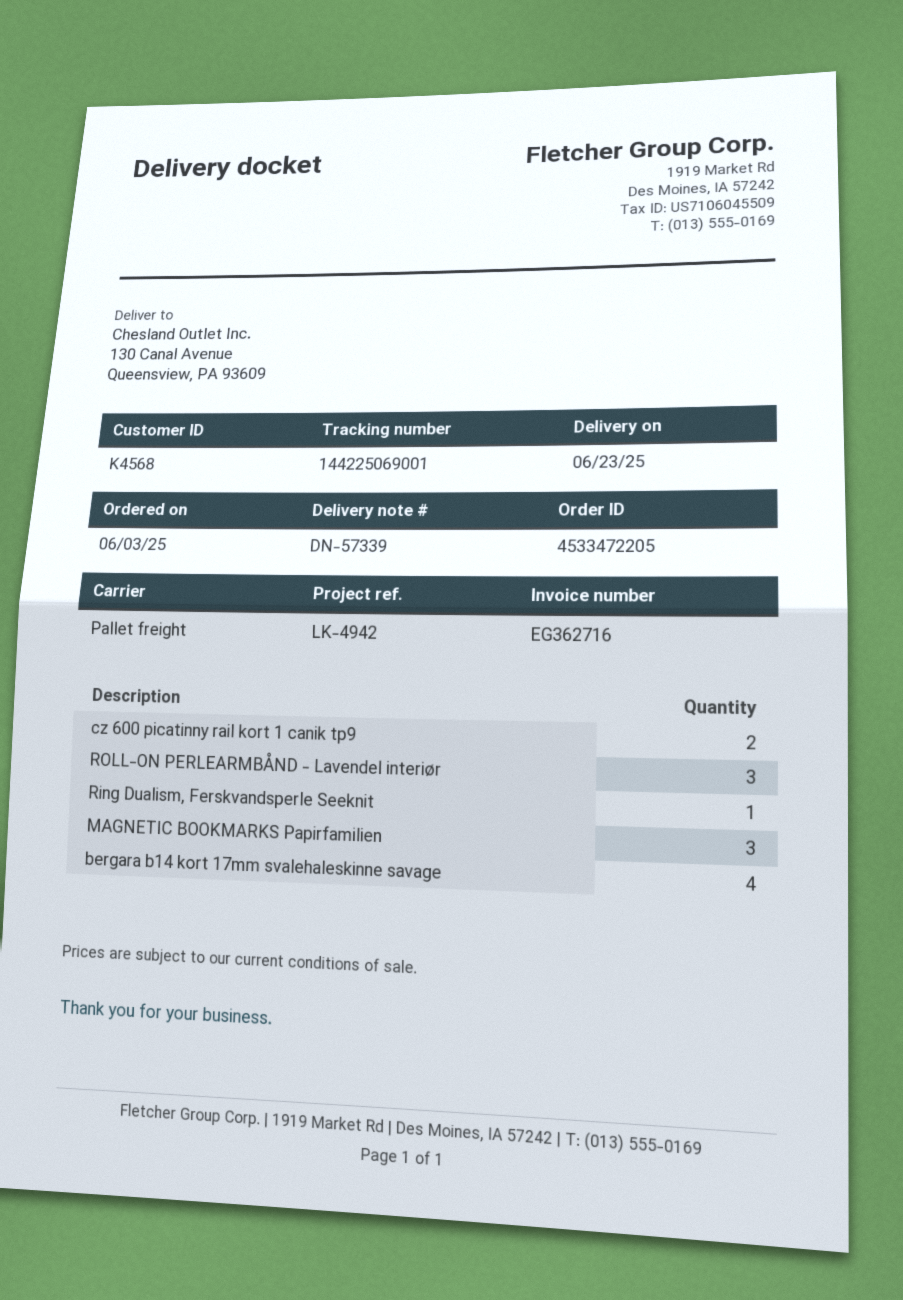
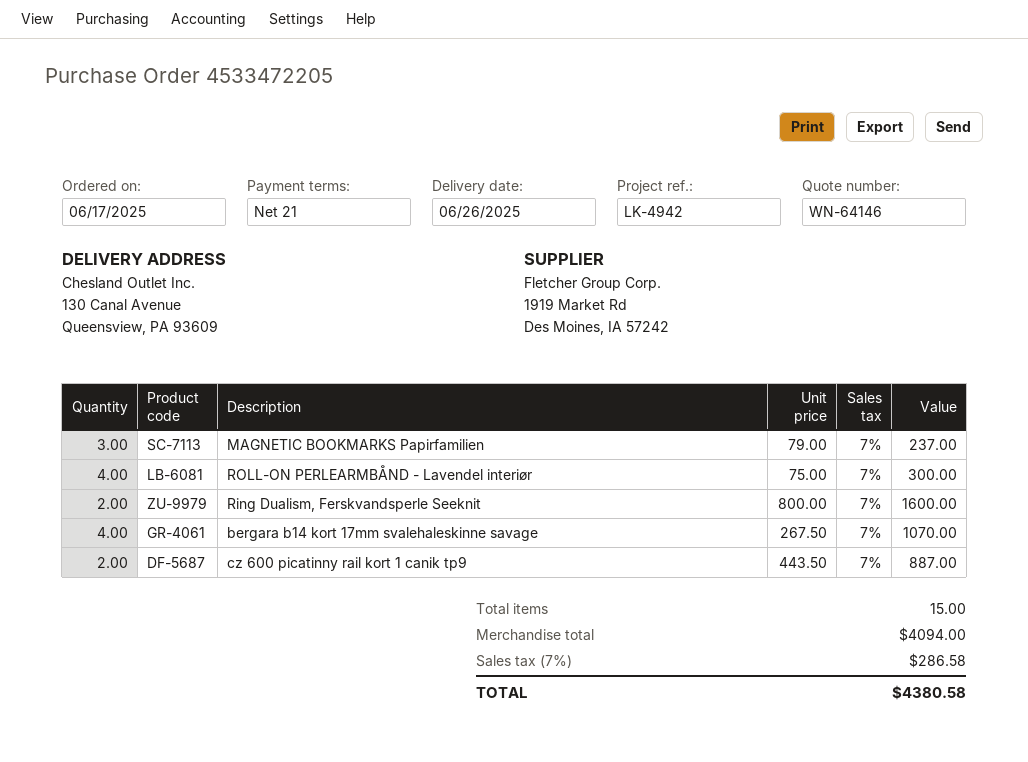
order date: 2025-06-03 -> 2025-06-17
delivery date: 2025-06-23 -> 2025-06-26
ROLL-ON PERLEARMBÅND - Lavendel interiør: 3 -> 4
Ring Dualism, Ferskvandsperle Seeknit: 1 -> 2

